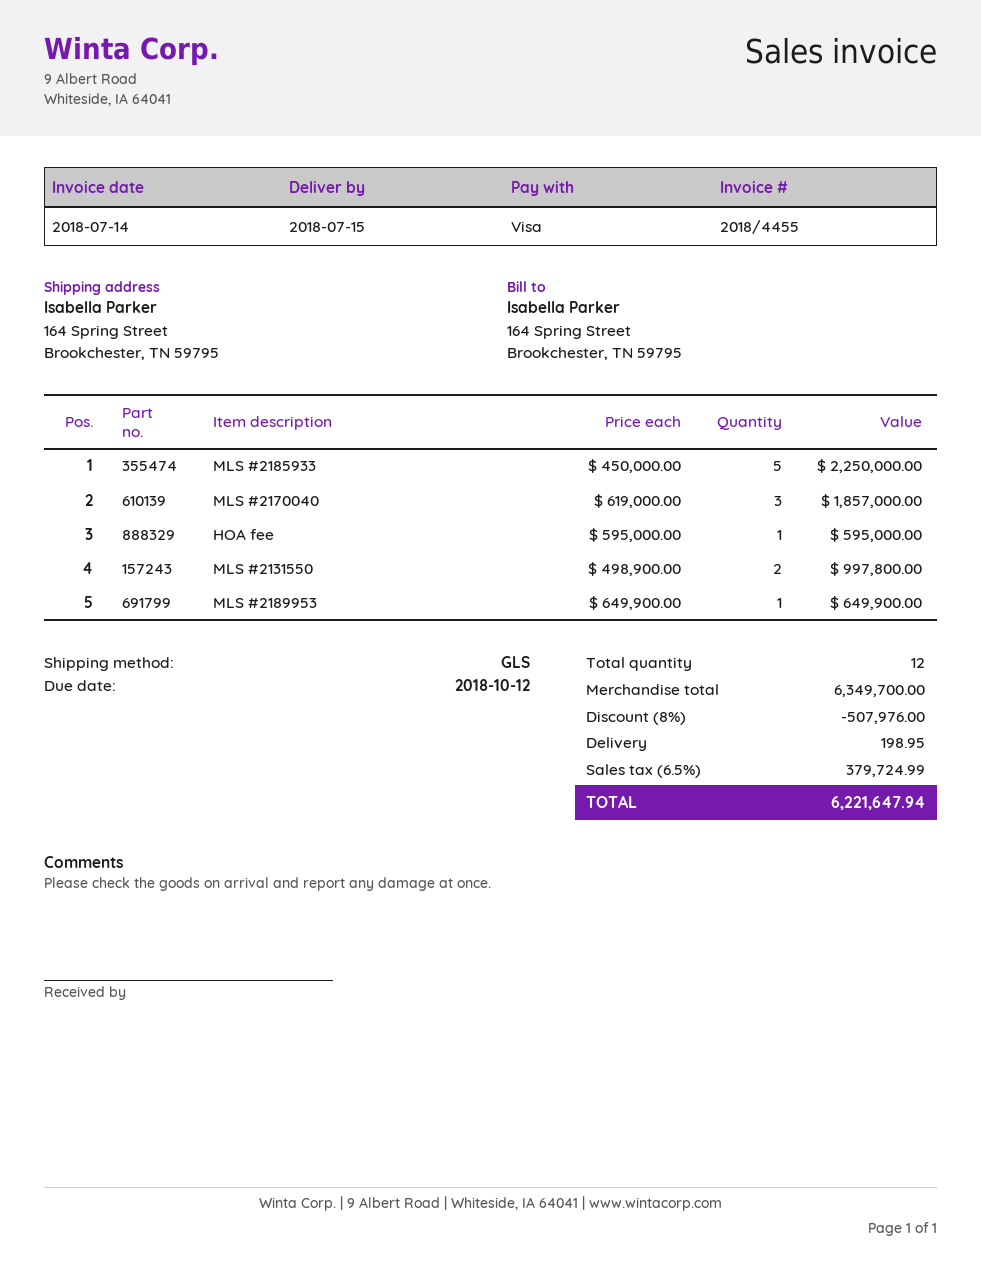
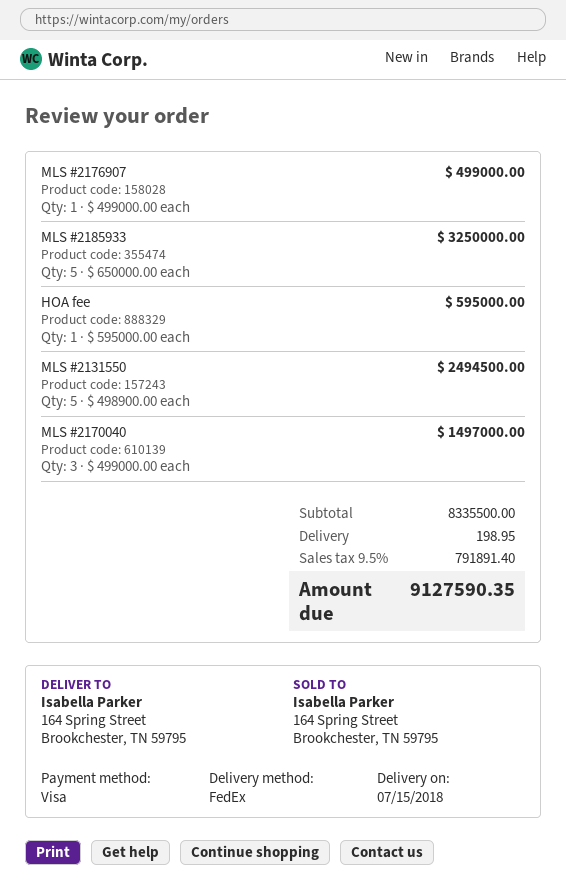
shipping method: GLS -> FedEx
MLS #2185933: 5 x 450000.00 = 2250000.00 -> 5 x 650000.00 = 3250000.00
MLS #2170040: 3 x 619000.00 = 1857000.00 -> 3 x 499000.00 = 1497000.00
MLS #2131550: 2 x 498900.00 = 997800.00 -> 5 x 498900.00 = 2494500.00
MLS #2189953: 1 x 649900.00 = 649900.00 -> none
MLS #2176907: none -> 1 x 499000.00 = 499000.00
subtotal: 6349700.00 -> 8335500.00
discount: 8% = 507976.00 -> none
tax: 6.5% = 379724.99 -> 9.5% = 791891.40
total: 6221647.94 -> 9127590.35

